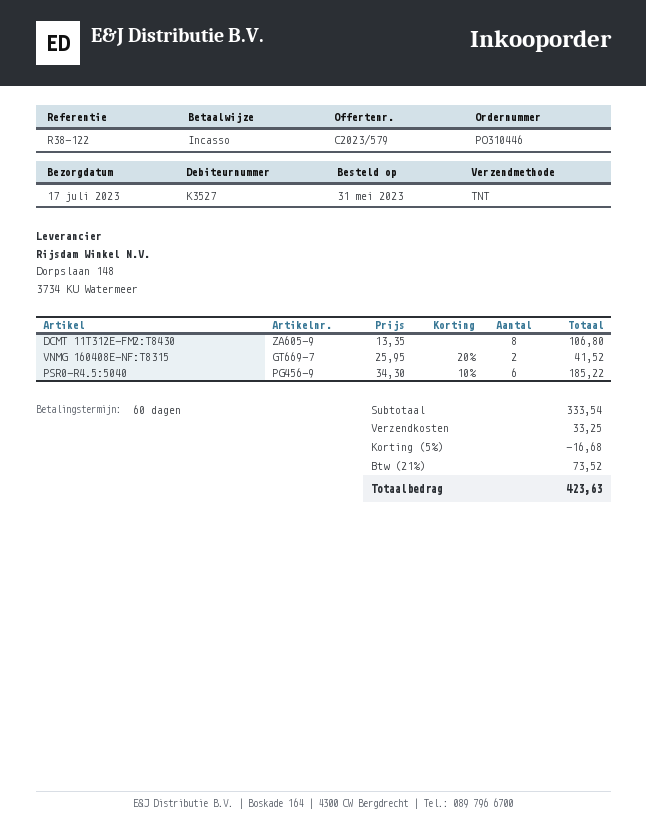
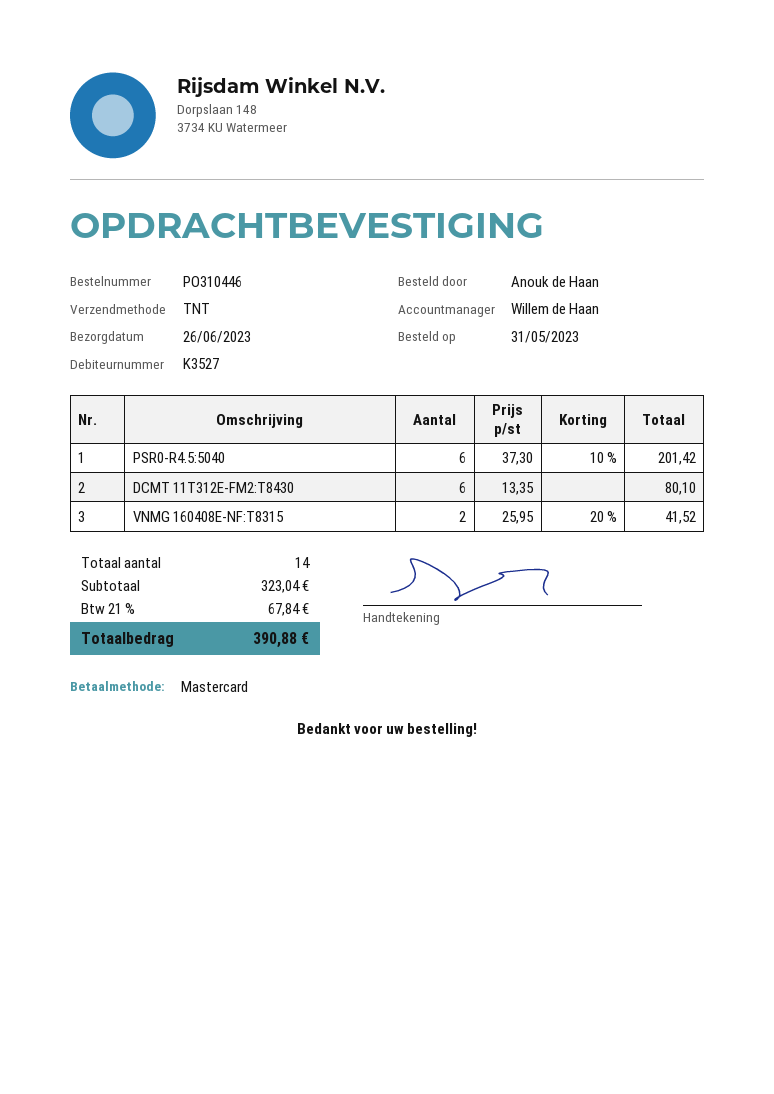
delivery date: 2023-07-17 -> 2023-06-26
payment method: direct debit -> Mastercard
DCMT 11T312E-FM2:T8430: 8 x 13.35 = 106.80 -> 6 x 13.35 = 80.10
PSR0-R4.5:5040: 6 x 34.30 - 10% = 185.22 -> 6 x 37.30 - 10% = 201.42
subtotal: 333.54 -> 323.04
discount: 5% = 16.68 -> none
shipping: 33.25 -> none
tax: 21% = 73.52 -> 21% = 67.84
total: 423.63 -> 390.88

